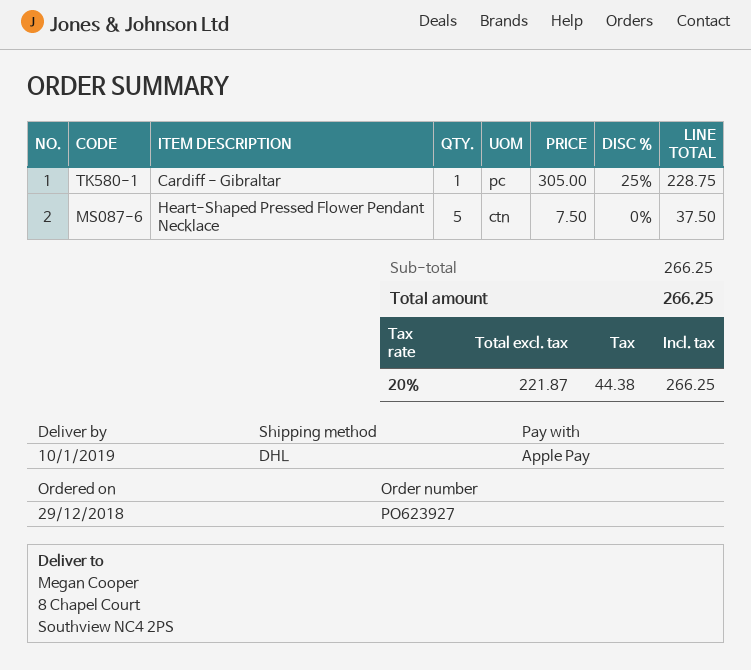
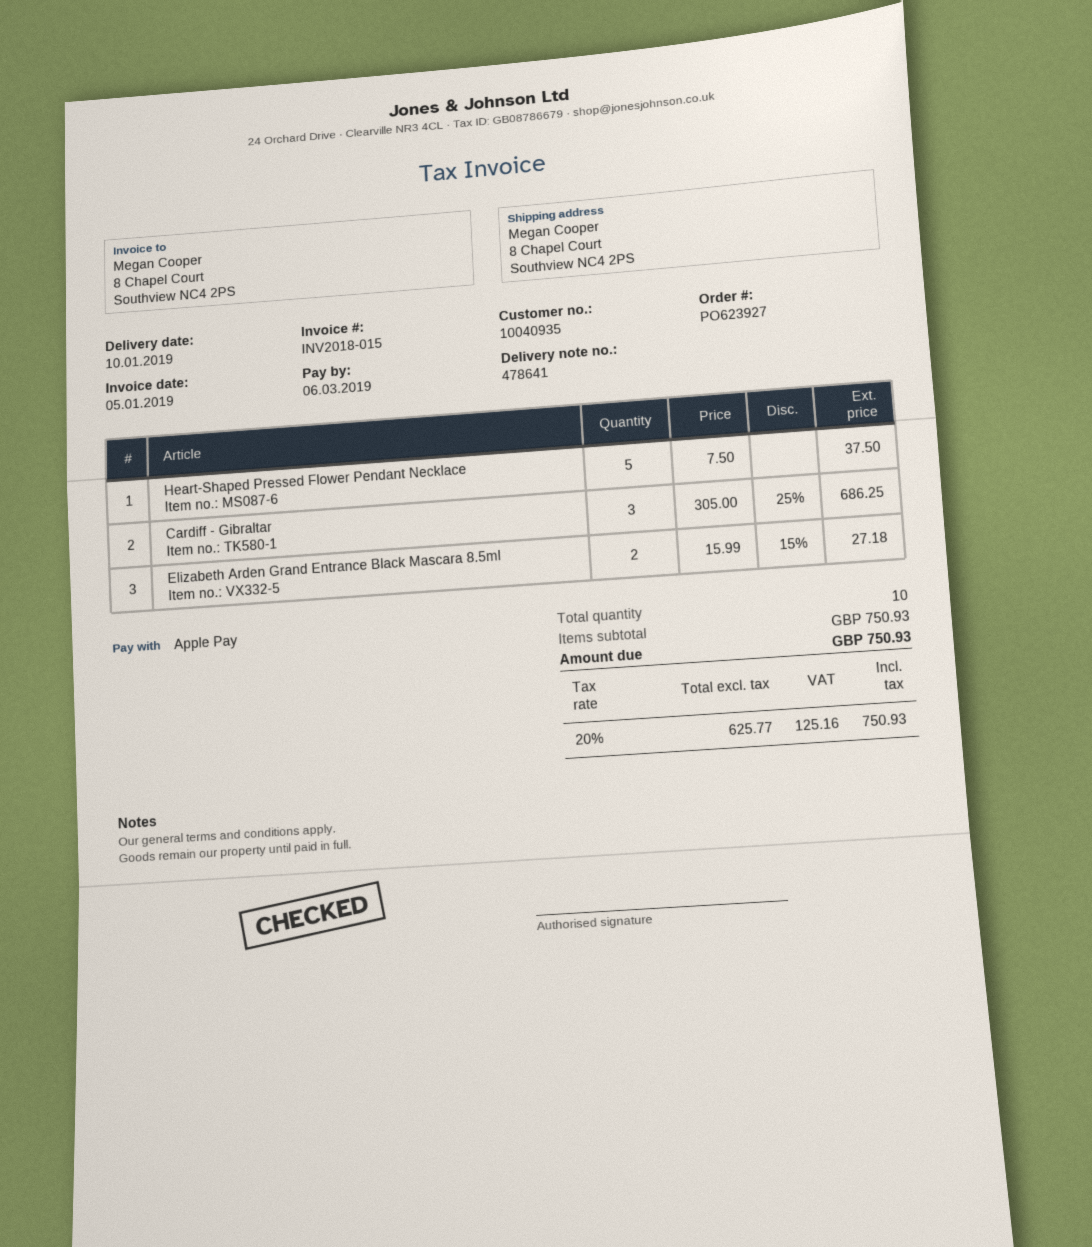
Cardiff - Gibraltar: 1 x 305.00 - 25% = 228.75 -> 3 x 305.00 - 25% = 686.25
Elizabeth Arden Grand Entrance Black Mascara 8.5ml: none -> 2 x 15.99 - 15% = 27.18
subtotal: 266.25 -> 750.93
net: 221.87 -> 625.77
tax: 20% = 44.38 -> 20% = 125.16
total: 266.25 -> 750.93

